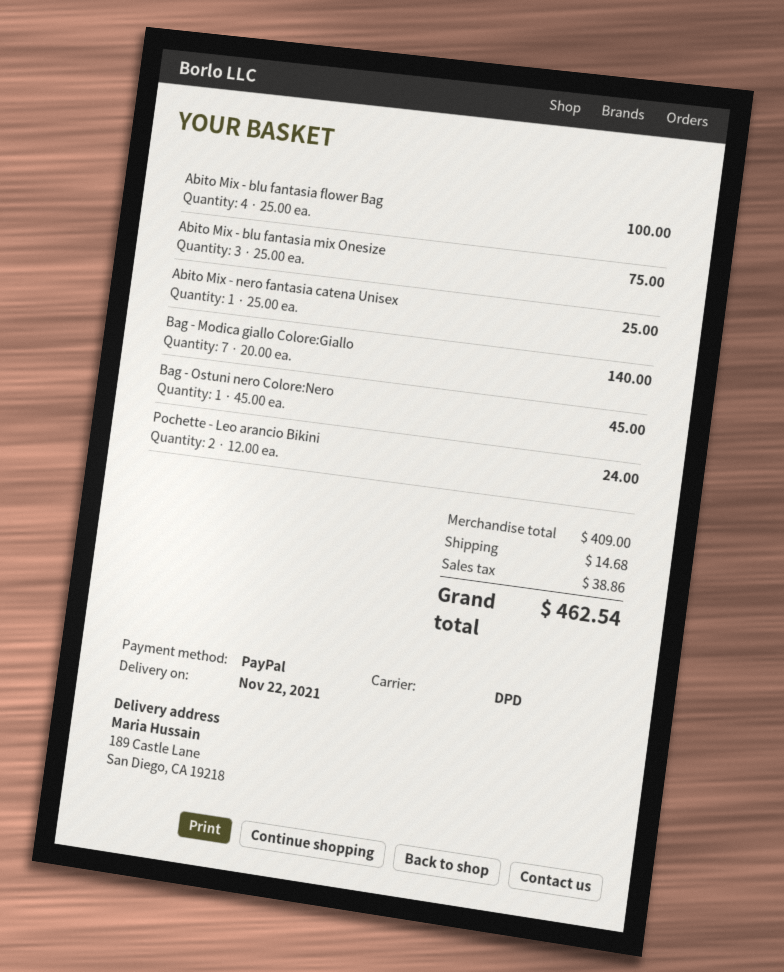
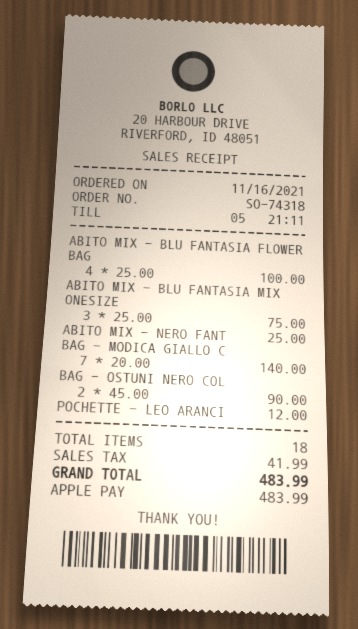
payment method: PayPal -> Apple Pay
Bag - Ostuni nero Colore:Nero: 1 x 45.00 = 45.00 -> 2 x 45.00 = 90.00
Pochette - Leo arancio Bikini: 2 x 12.00 = 24.00 -> 1 x 12.00 = 12.00
shipping: 14.68 -> none
tax: 38.86 -> 41.99
total: 462.54 -> 483.99

